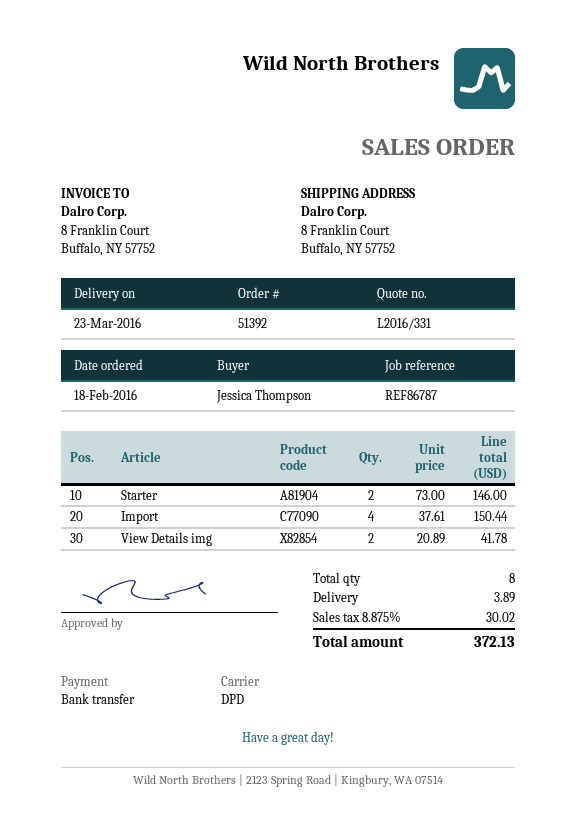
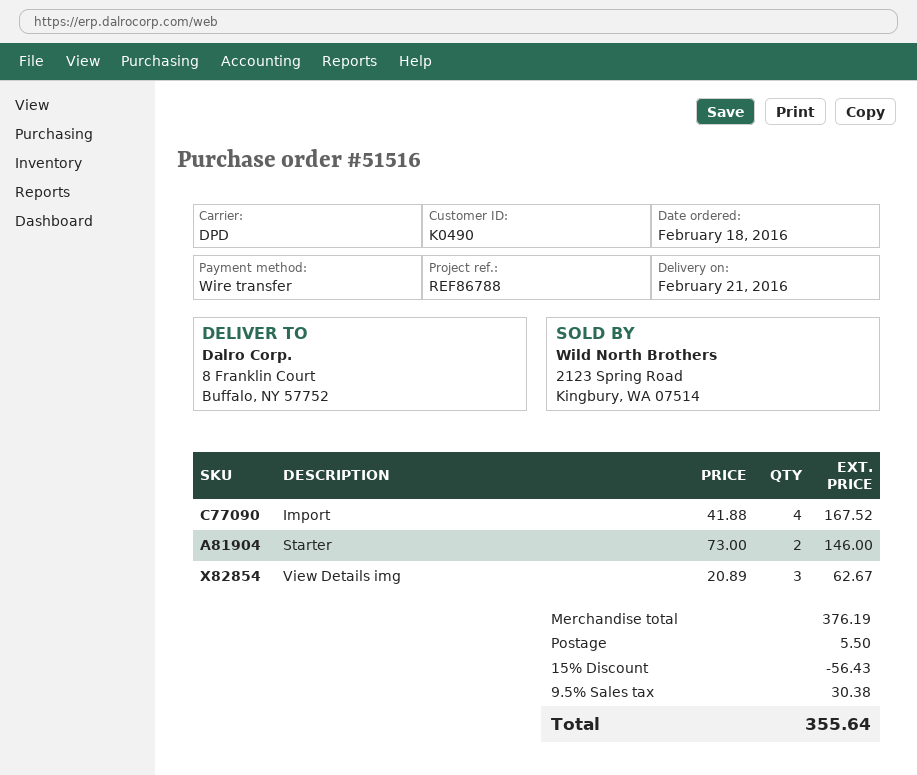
order number: 51392 -> 51516
delivery date: 2016-03-23 -> 2016-02-21
reference: REF86787 -> REF86788
Import: 4 x 37.61 = 150.44 -> 4 x 41.88 = 167.52
View Details img: 2 x 20.89 = 41.78 -> 3 x 20.89 = 62.67
discount: none -> 15% = 56.43
shipping: 3.89 -> 5.50
tax: 8.875% = 30.02 -> 9.5% = 30.38
total: 372.13 -> 355.64

